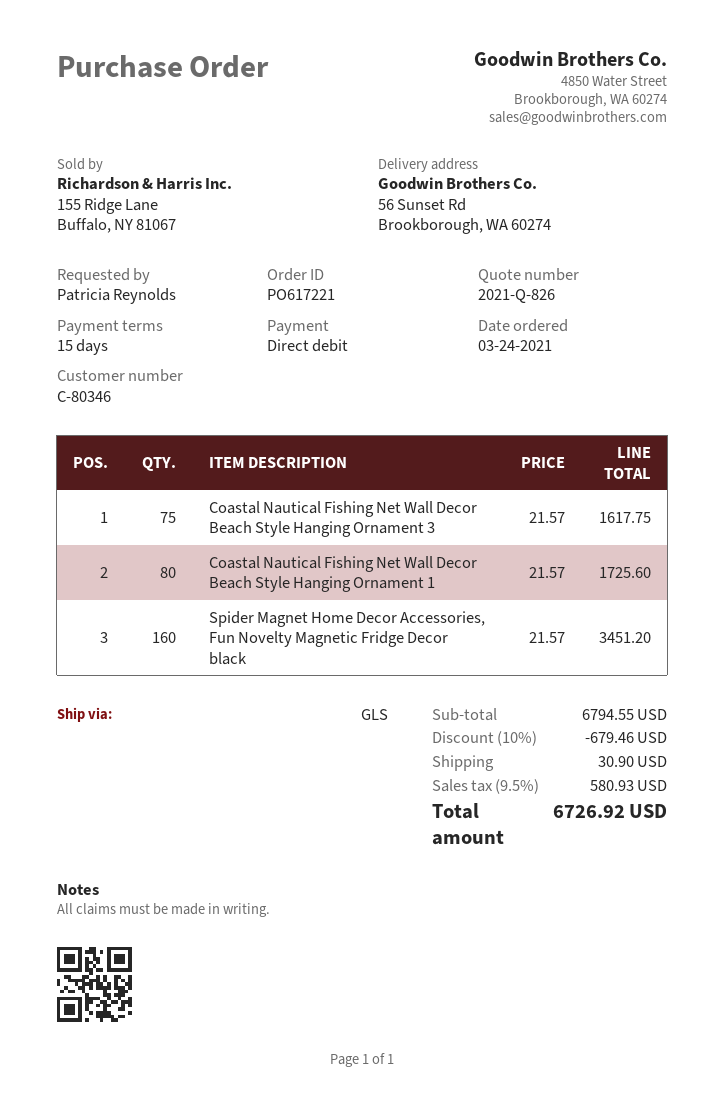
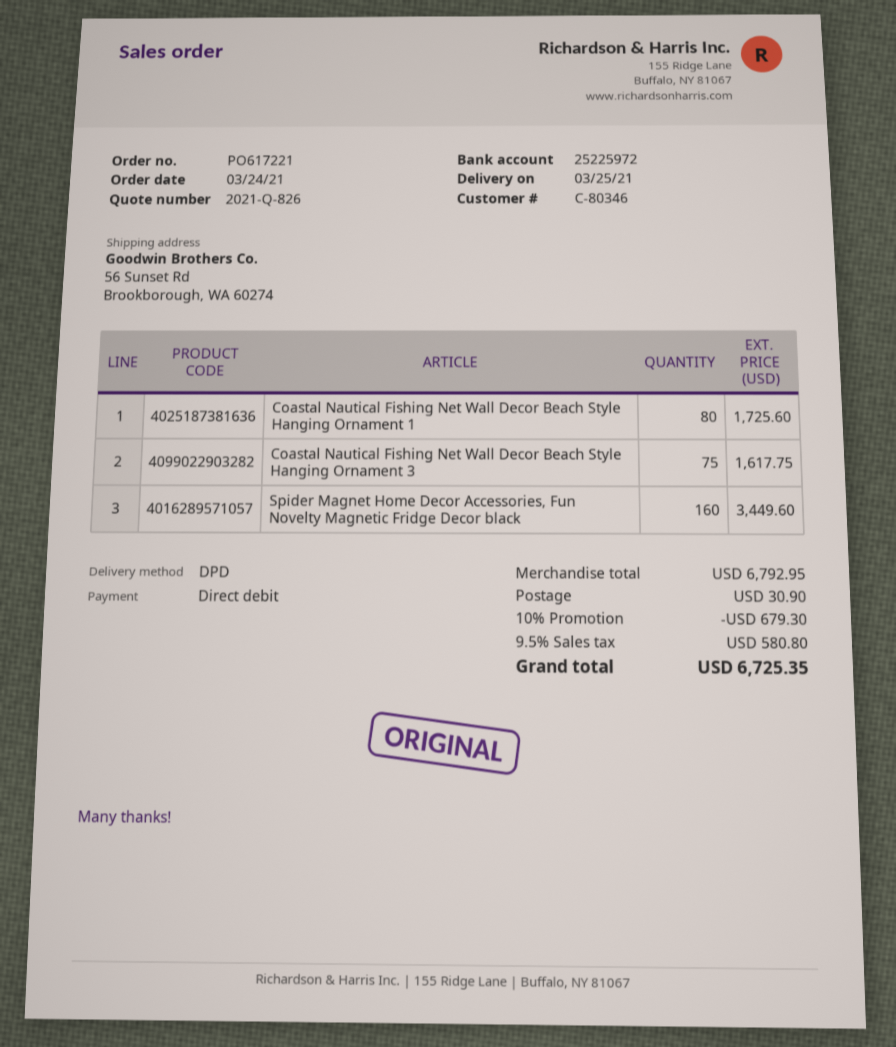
shipping method: GLS -> DPD
Spider Magnet Home Decor Accessories, Fun Novelty Magnetic Fridge Decor black: 160 for 3451.20 -> 160 for 3449.60
subtotal: 6794.55 -> 6792.95
discount: 10% = 679.46 -> 10% = 679.30
tax: 9.5% = 580.93 -> 9.5% = 580.80
total: 6726.92 -> 6725.35

